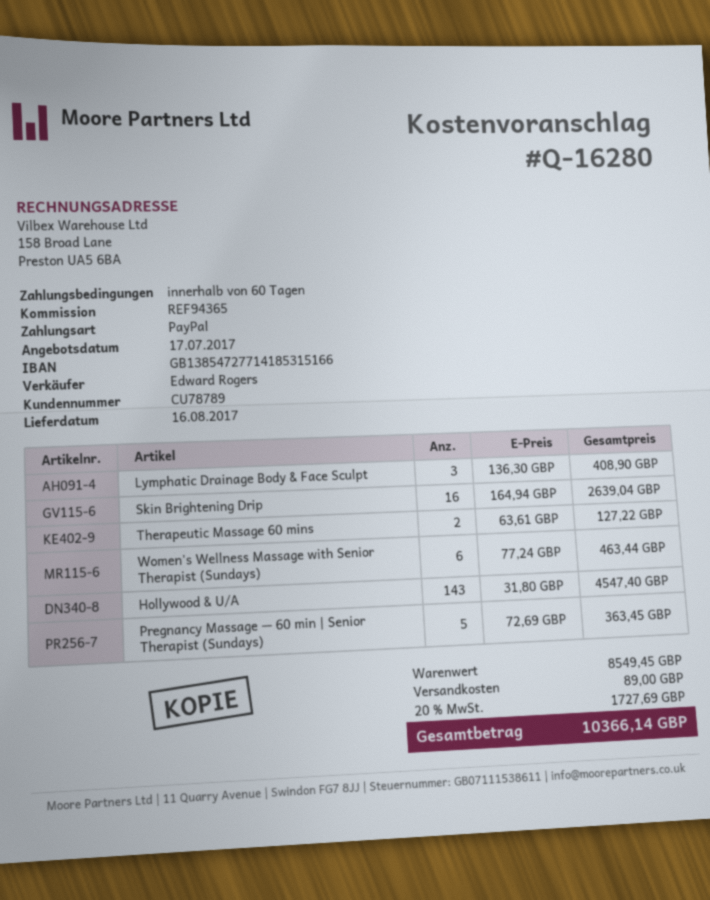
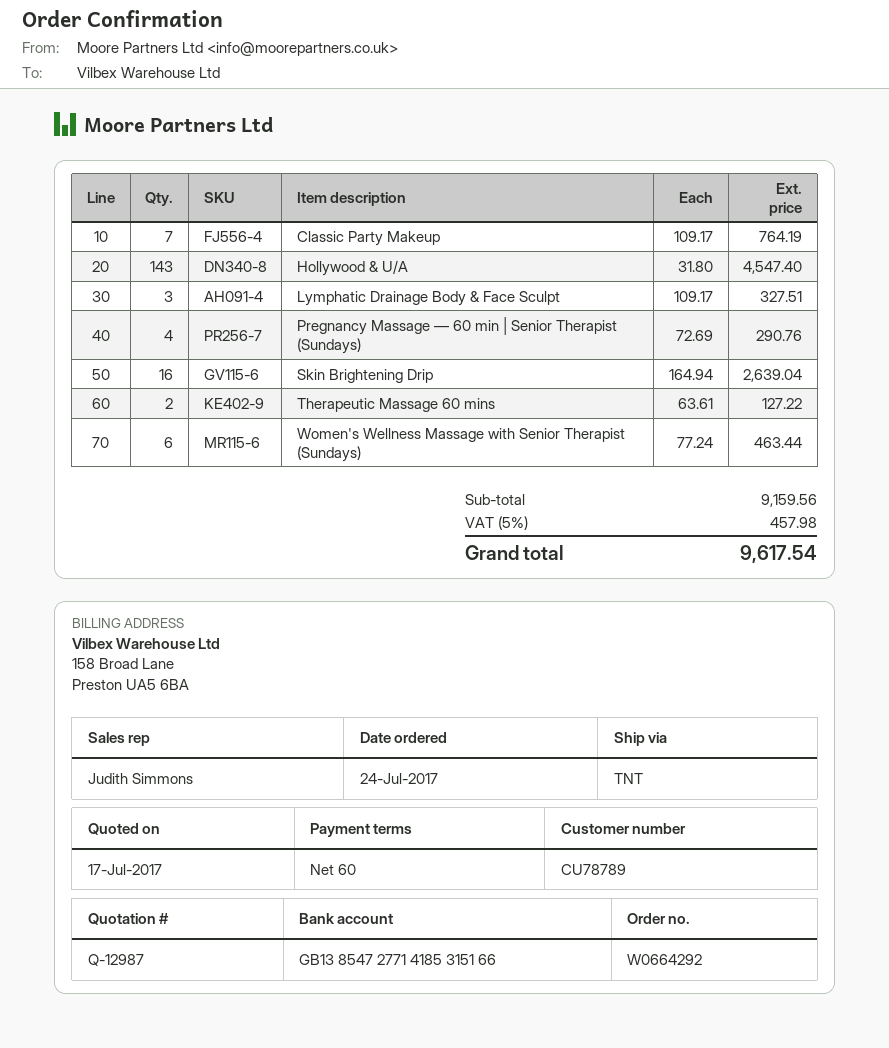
quote number: Q-16280 -> Q-12987
sales rep: Edward Rogers -> Judith Simmons
Lymphatic Drainage Body & Face Sculpt: 3 x 136.30 = 408.90 -> 3 x 109.17 = 327.51
Pregnancy Massage — 60 min | Senior Therapist (Sundays): 5 x 72.69 = 363.45 -> 4 x 72.69 = 290.76
Classic Party Makeup: none -> 7 x 109.17 = 764.19
subtotal: 8549.45 -> 9159.56
shipping: 89.00 -> none
tax: 20% = 1727.69 -> 5% = 457.98
total: 10366.14 -> 9617.54

